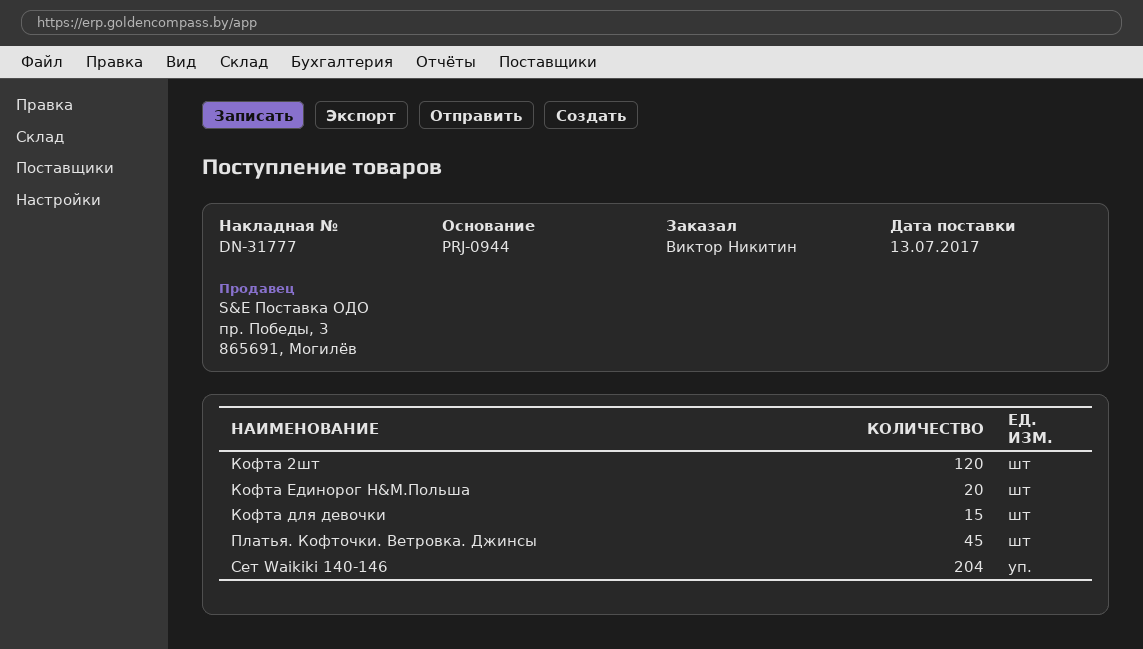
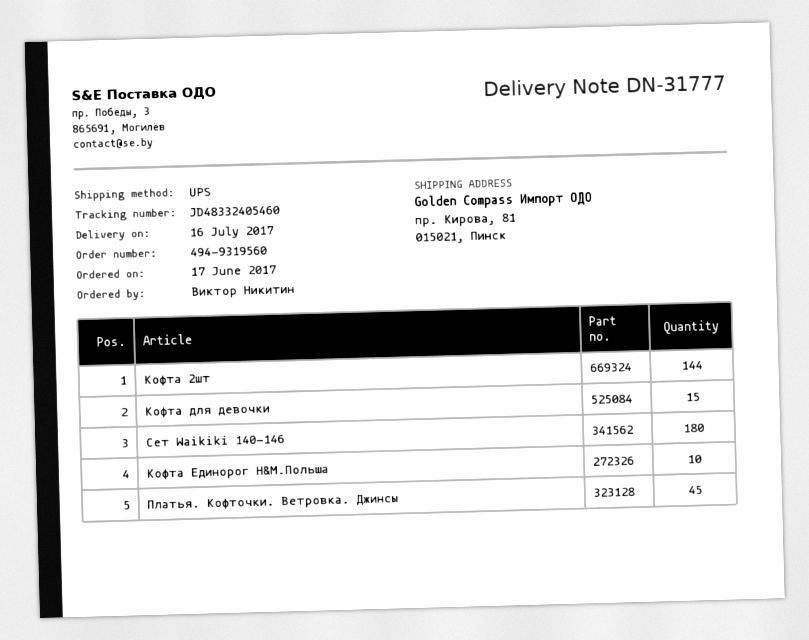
delivery date: 2017-07-13 -> 2017-07-16
Кофта 2шт: 120 -> 144
Кофта Единорог H&M.Польша: 20 -> 10
Сет Waikiki 140-146: 204 -> 180

